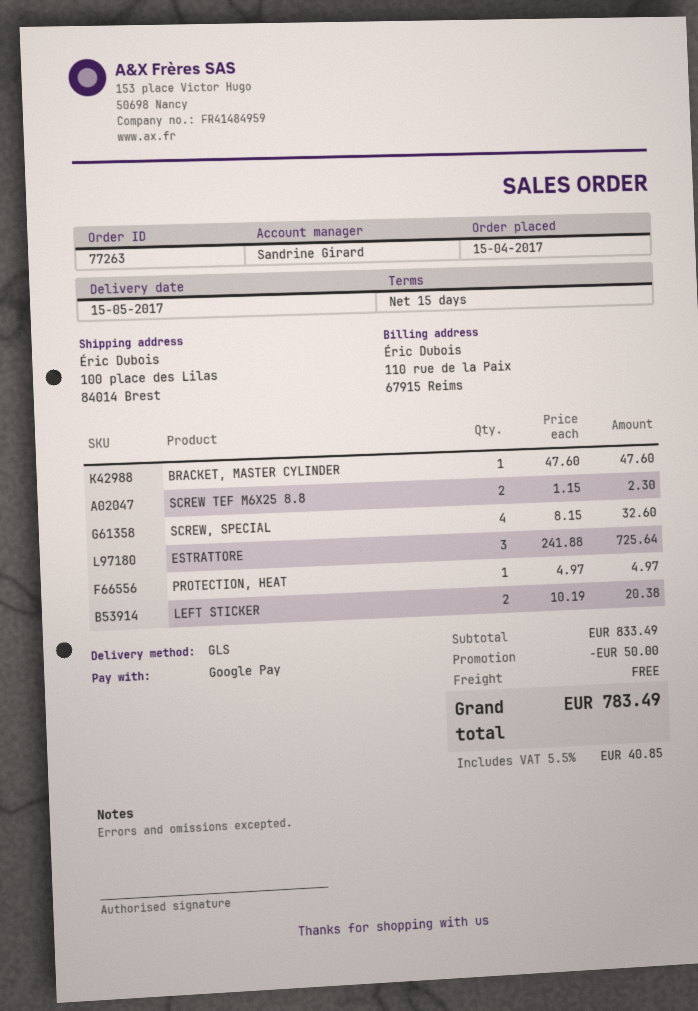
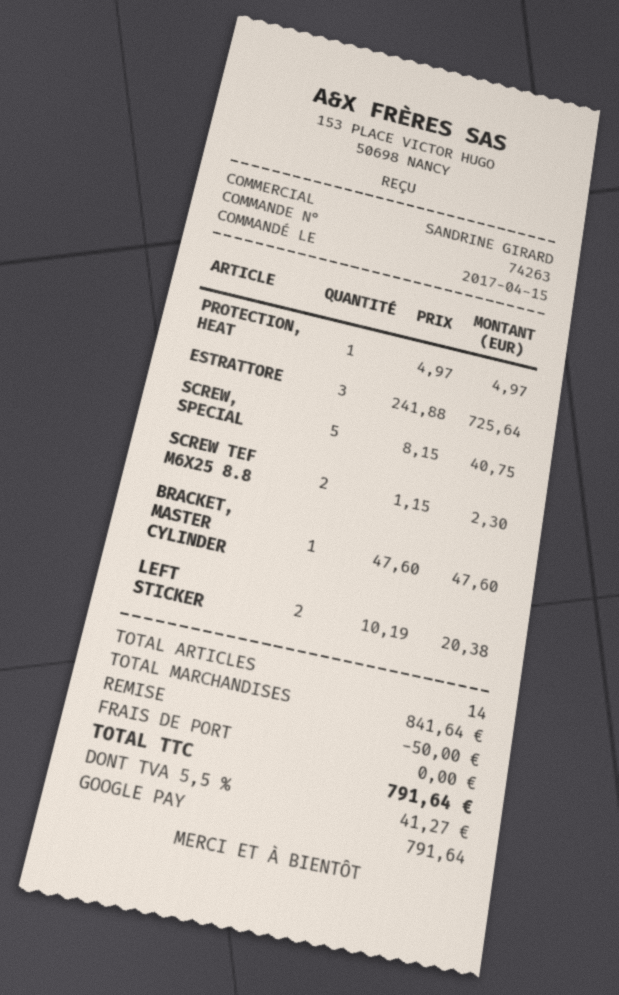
order number: 77263 -> 74263
SCREW, SPECIAL: 4 x 8.15 = 32.60 -> 5 x 8.15 = 40.75
subtotal: 833.49 -> 841.64
tax: 5.5% = 40.85 -> 5.5% = 41.27
total: 783.49 -> 791.64

